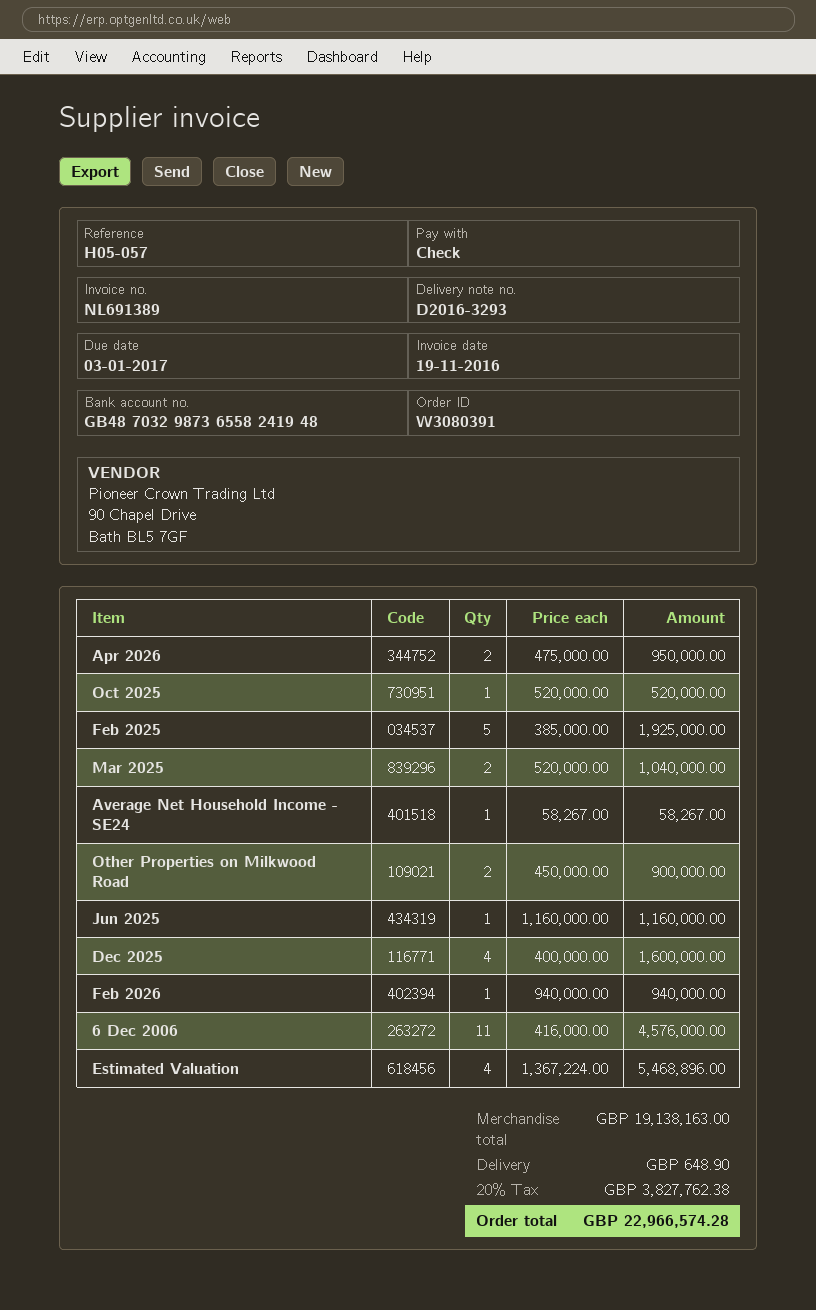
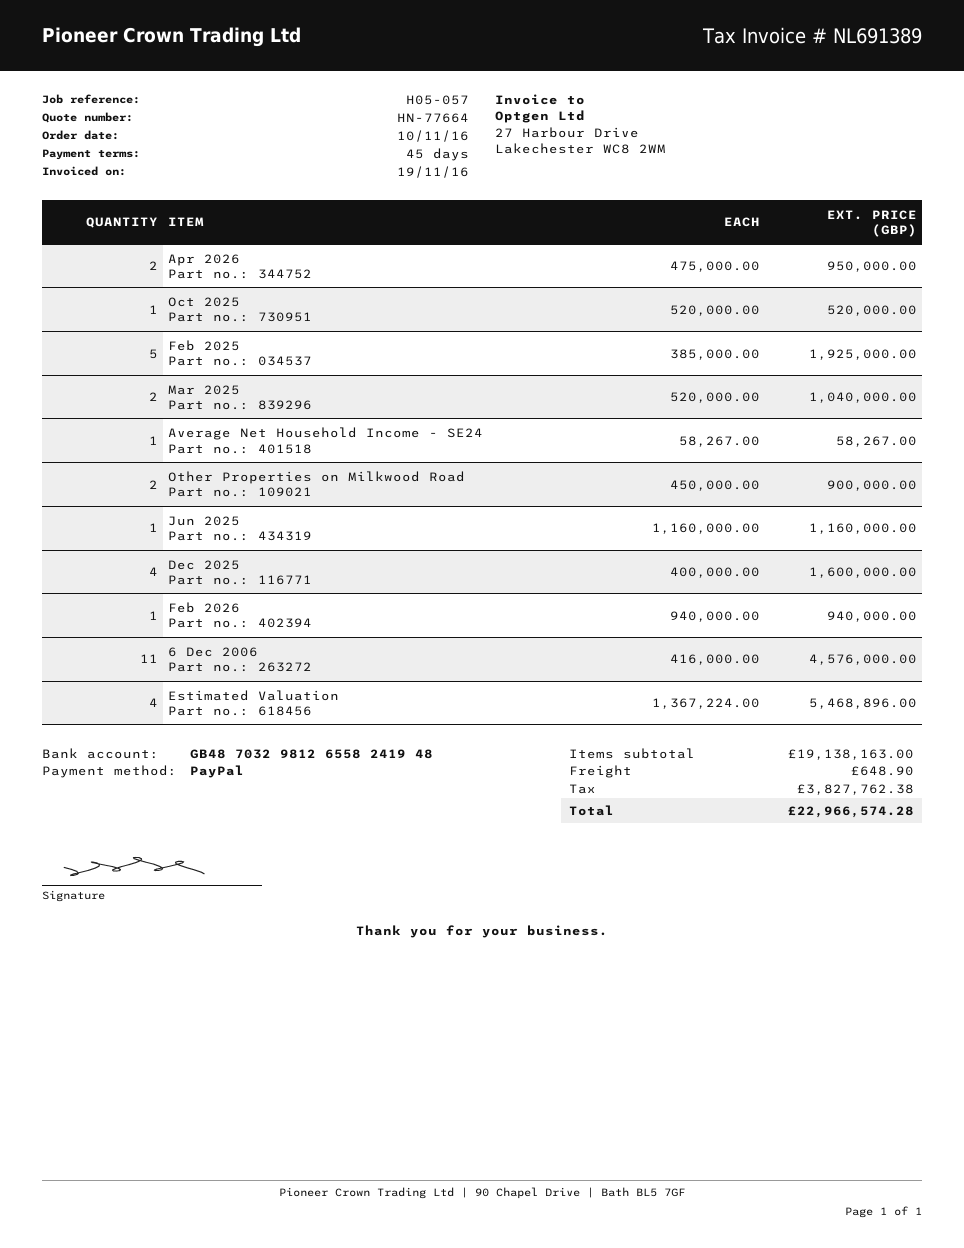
payment method: cheque -> PayPal
bank account: GB48703298736558241948 -> GB48703298126558241948

